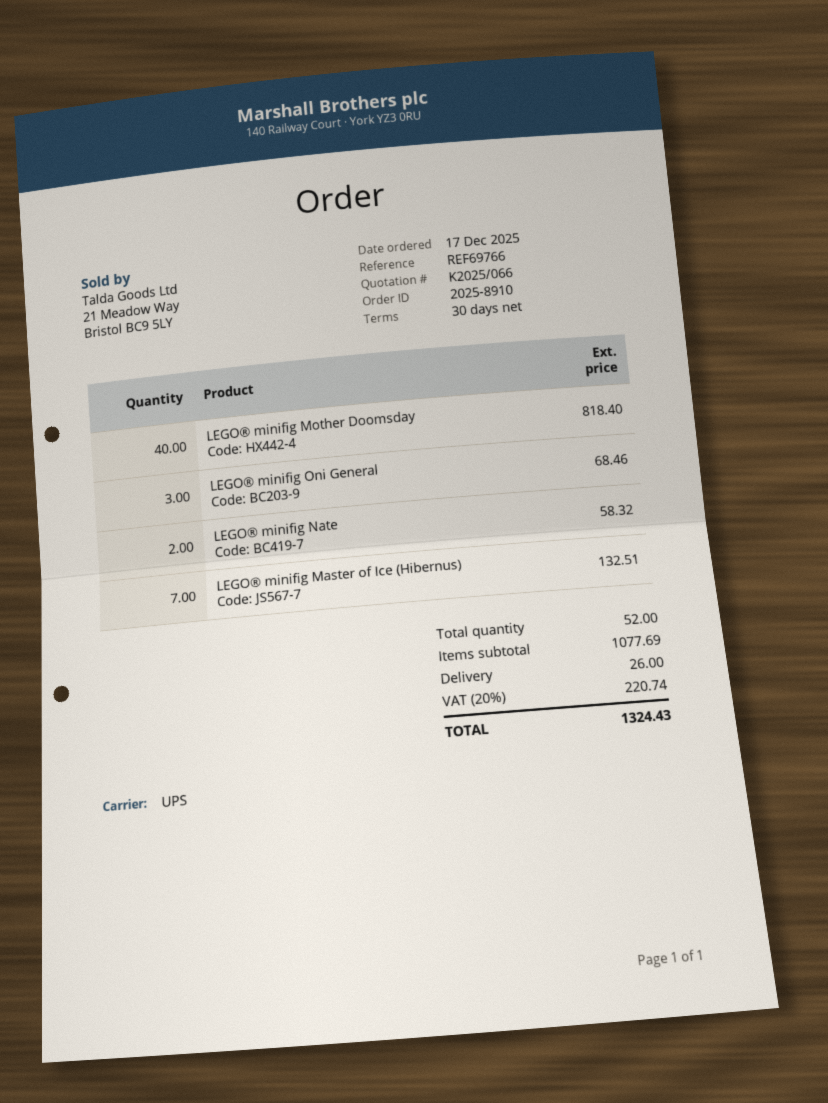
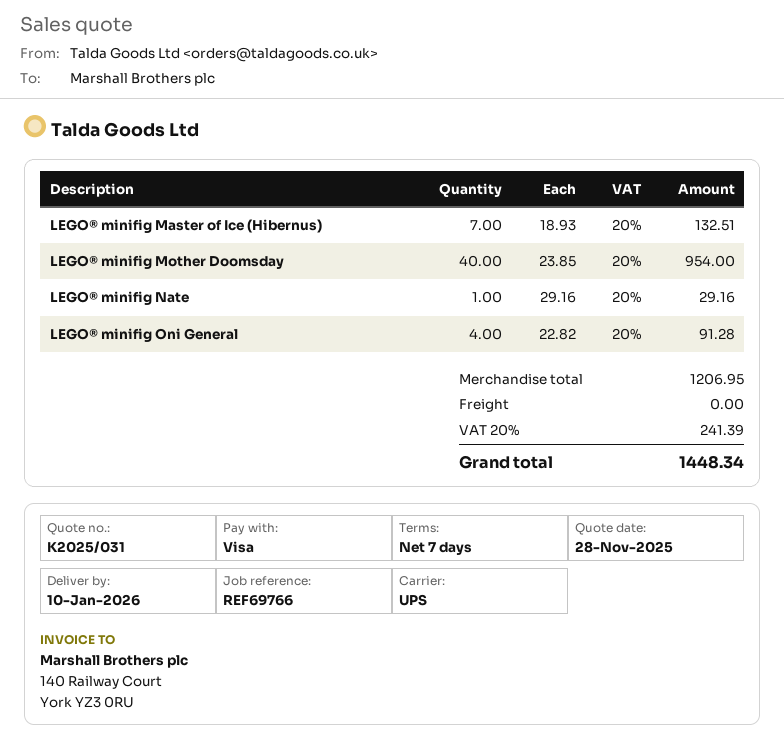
quote number: K2025/066 -> K2025/031
payment terms: 30 days -> 7 days
LEGO® minifig Mother Doomsday: 40 for 818.40 -> 40 for 954.00
LEGO® minifig Oni General: 3 for 68.46 -> 4 for 91.28
LEGO® minifig Nate: 2 for 58.32 -> 1 for 29.16
subtotal: 1077.69 -> 1206.95
shipping: 26.00 -> 0.00
tax: 20% = 220.74 -> 20% = 241.39
total: 1324.43 -> 1448.34

